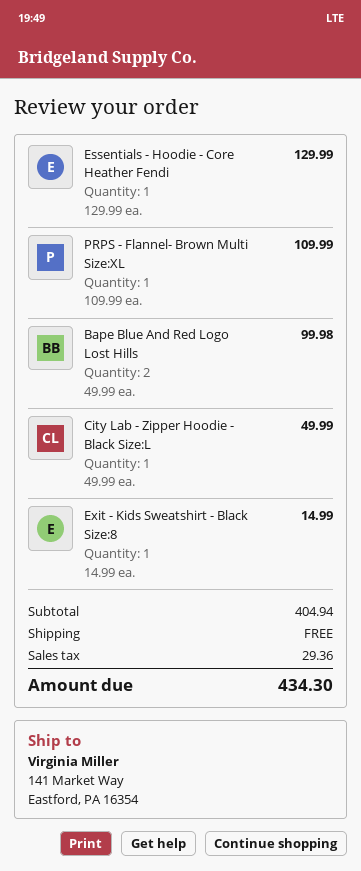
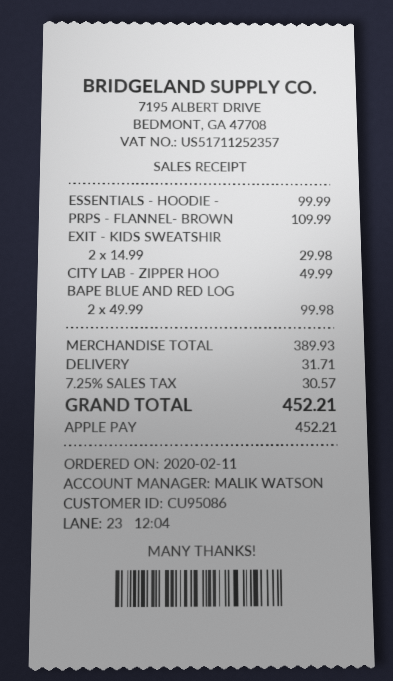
Essentials - Hoodie - Core Heather Fendi: 1 x 129.99 = 129.99 -> 1 x 99.99 = 99.99
Exit - Kids Sweatshirt - Black Size:8: 1 x 14.99 = 14.99 -> 2 x 14.99 = 29.98
subtotal: 404.94 -> 389.93
shipping: 0.00 -> 31.71
tax: 29.36 -> 30.57
total: 434.30 -> 452.21

